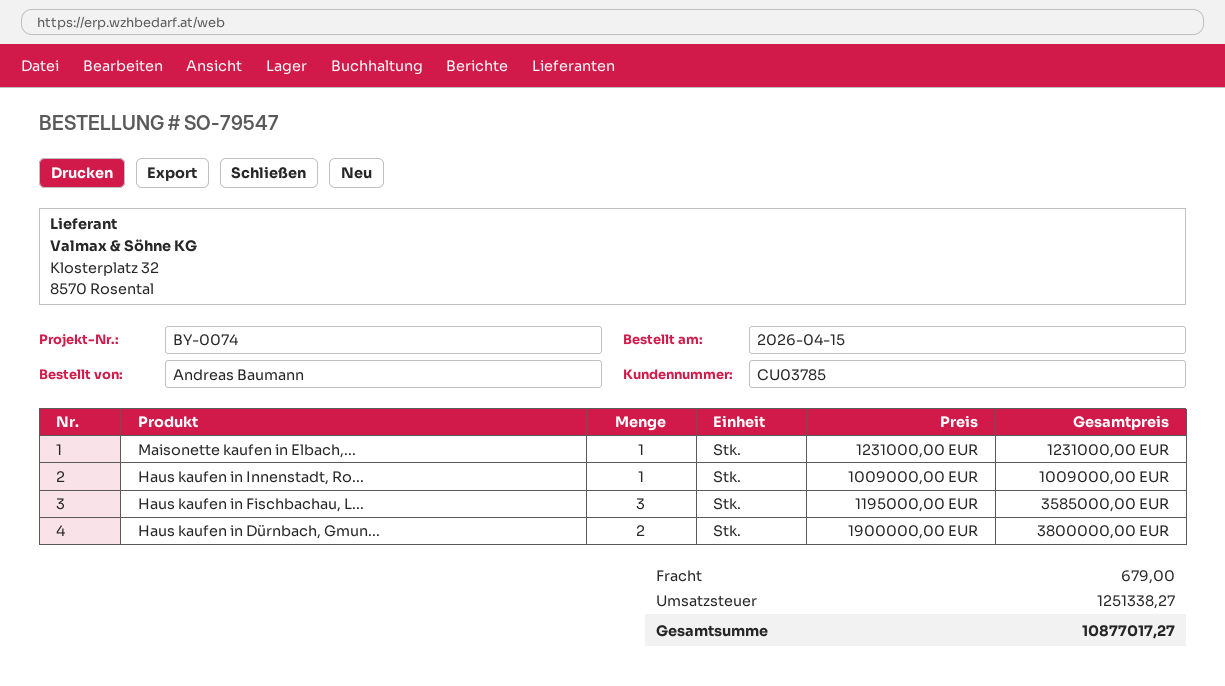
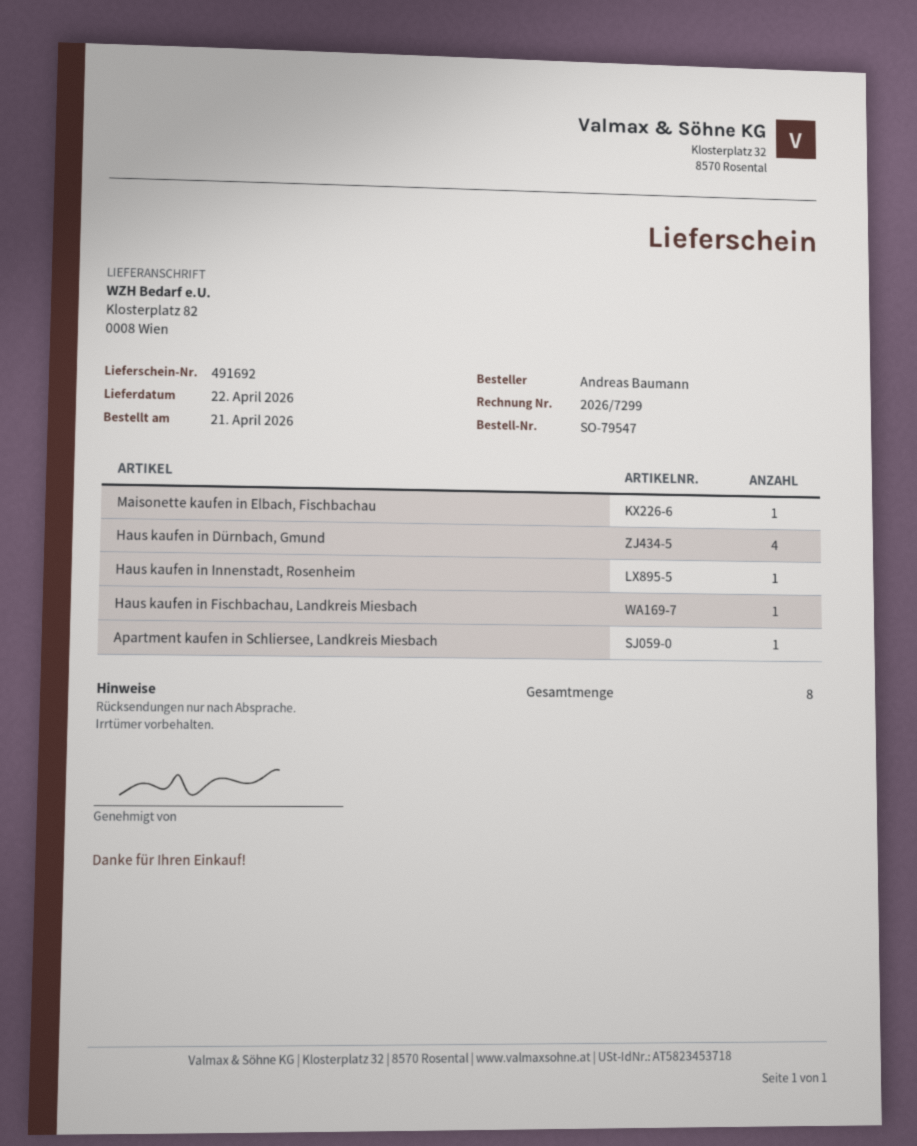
order date: 2026-04-15 -> 2026-04-21
Haus kaufen in Fischbachau, L...: 3 -> 1
Haus kaufen in Dürnbach, Gmun...: 2 -> 4
Apartment kaufen in Schliersee, Landkreis Miesbach: none -> 1

